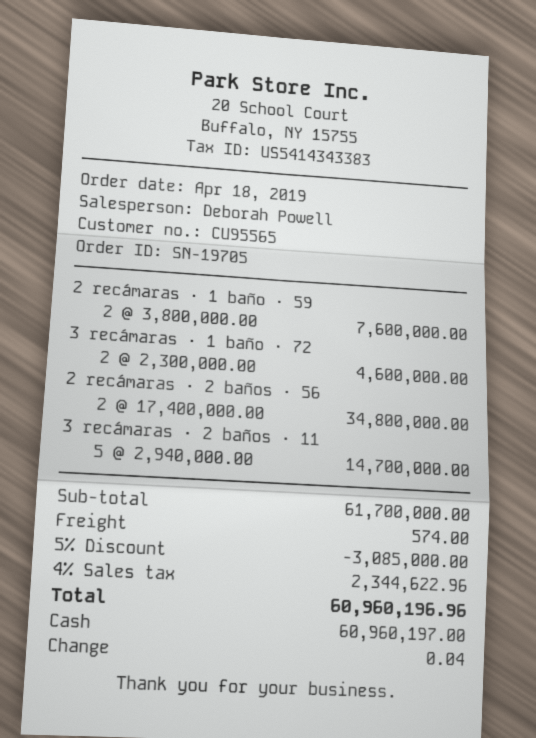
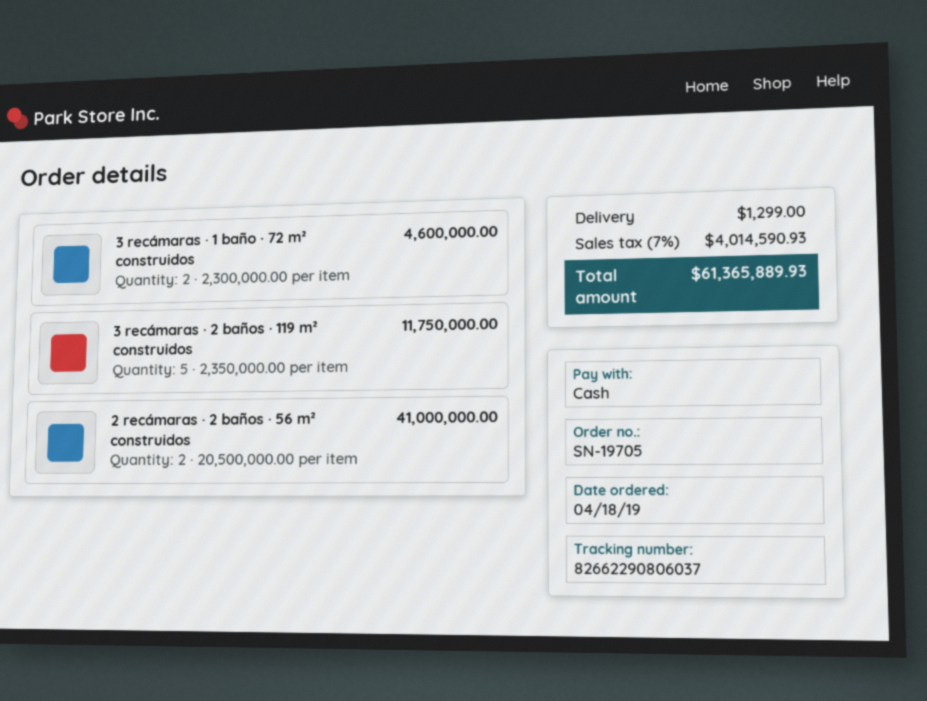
2 recámaras · 1 baño · 59: 2 x 3800000.00 = 7600000.00 -> none
2 recámaras · 2 baños · 56: 2 x 17400000.00 = 34800000.00 -> 2 x 20500000.00 = 41000000.00
3 recámaras · 2 baños · 11: 5 x 2940000.00 = 14700000.00 -> 5 x 2350000.00 = 11750000.00
discount: 5% = 3085000.00 -> none
shipping: 574.00 -> 1299.00
tax: 4% = 2344622.96 -> 7% = 4014590.93
total: 60960196.96 -> 61365889.93

